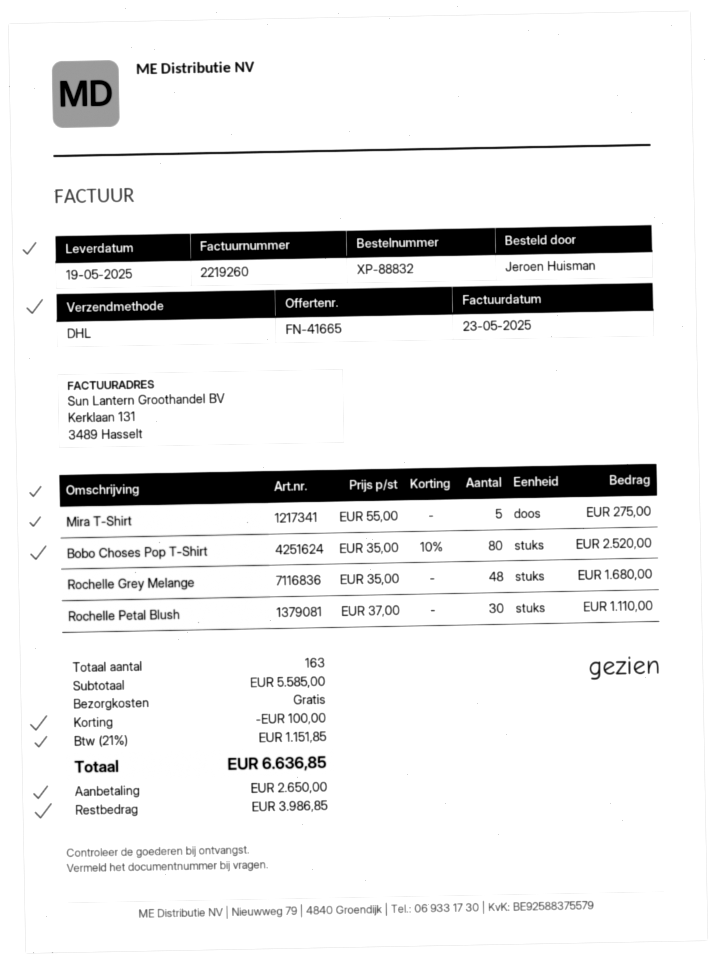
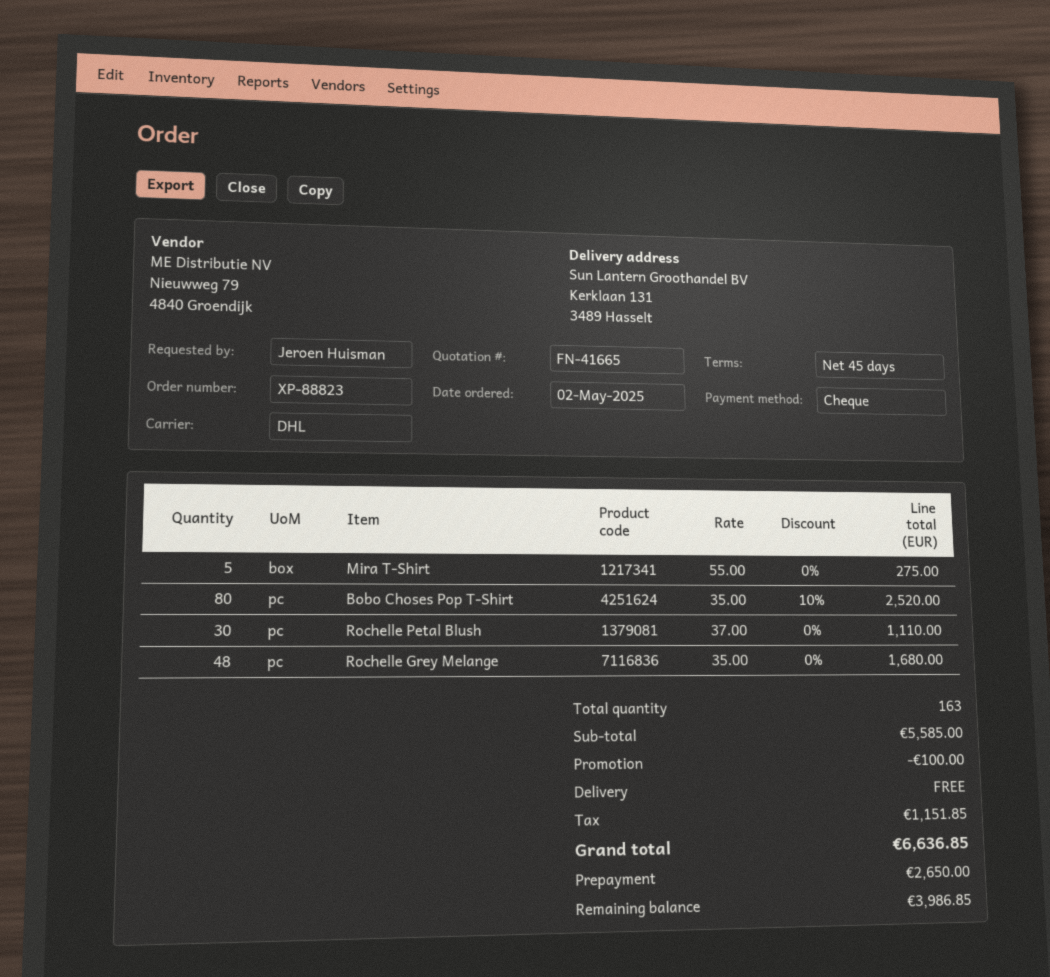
order number: XP-88832 -> XP-88823

